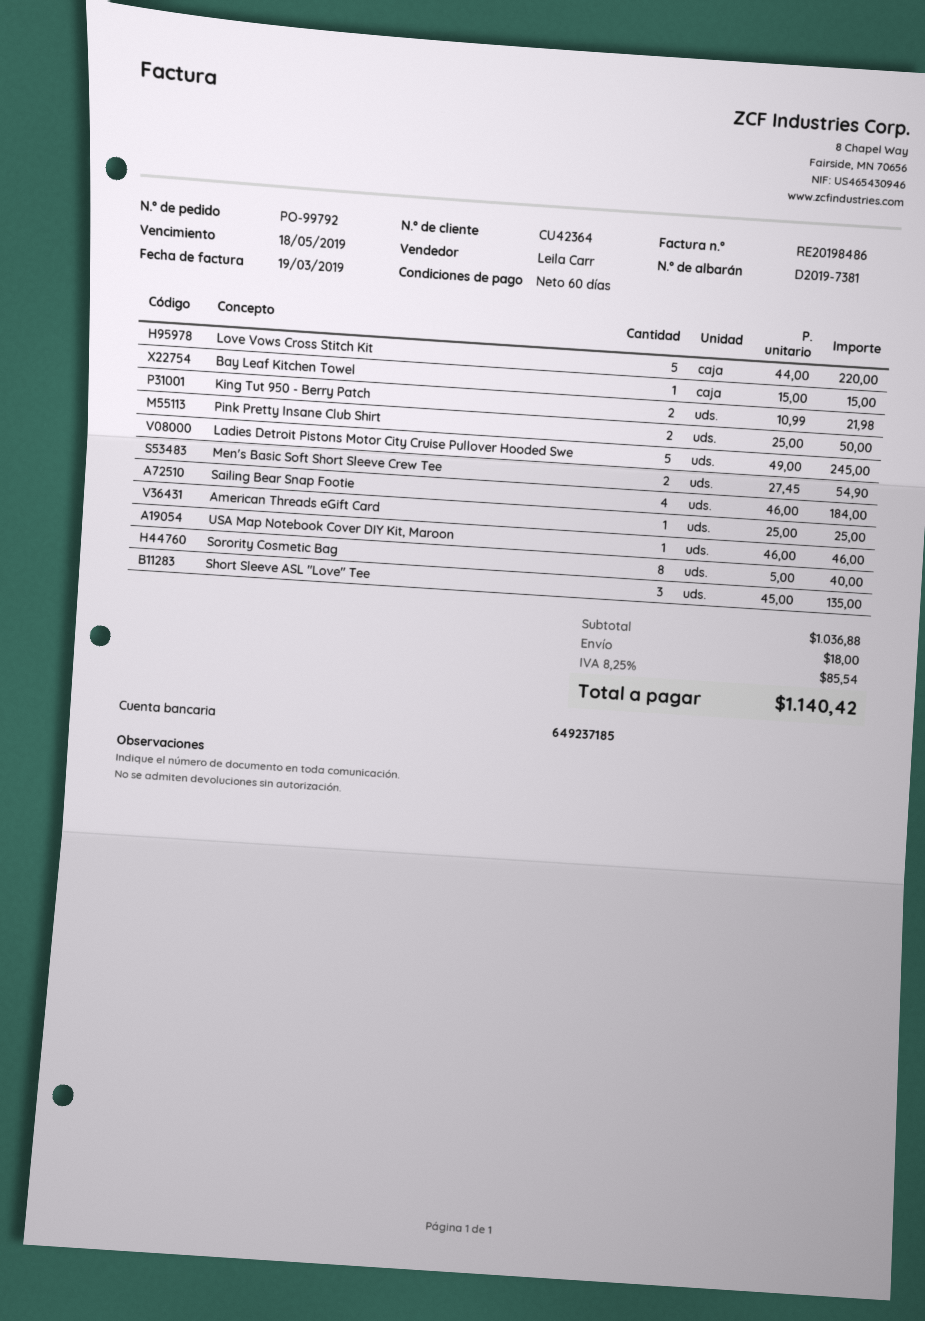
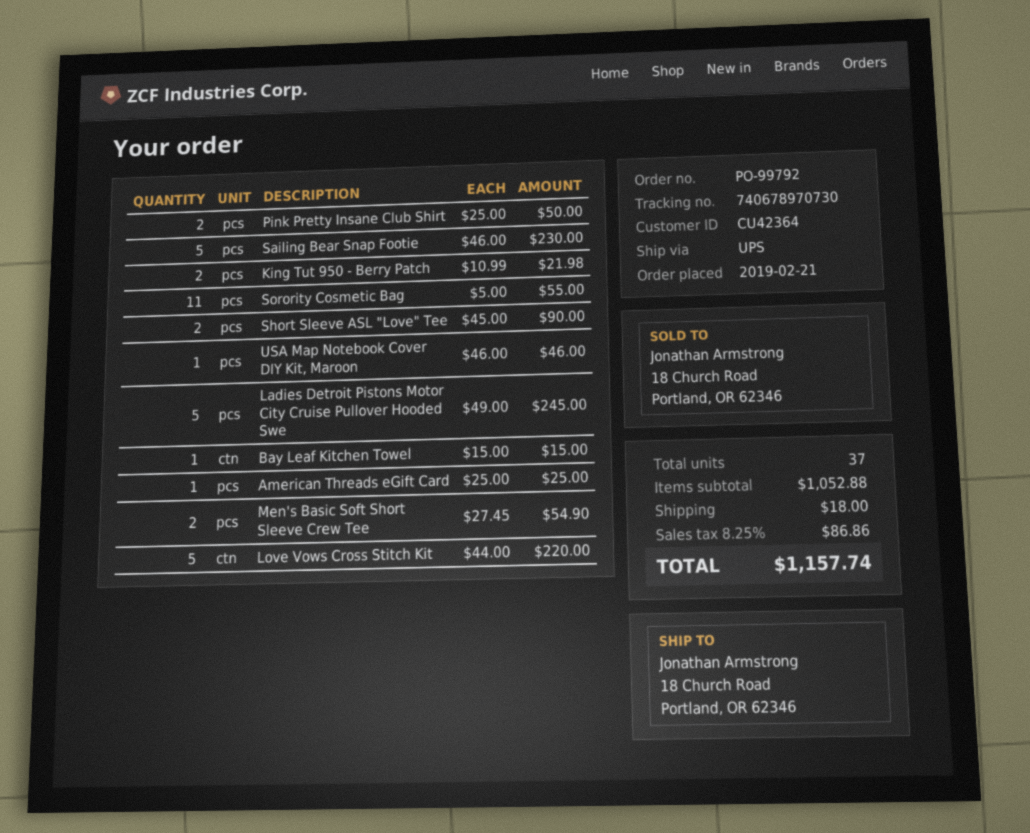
Sailing Bear Snap Footie: 4 x 46.00 = 184.00 -> 5 x 46.00 = 230.00
Sorority Cosmetic Bag: 8 x 5.00 = 40.00 -> 11 x 5.00 = 55.00
Short Sleeve ASL "Love" Tee: 3 x 45.00 = 135.00 -> 2 x 45.00 = 90.00
subtotal: 1036.88 -> 1052.88
tax: 8.25% = 85.54 -> 8.25% = 86.86
total: 1140.42 -> 1157.74

